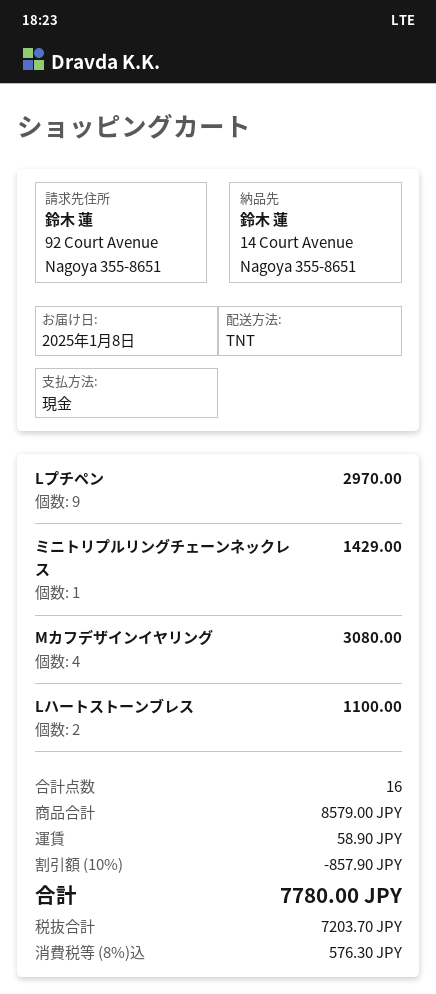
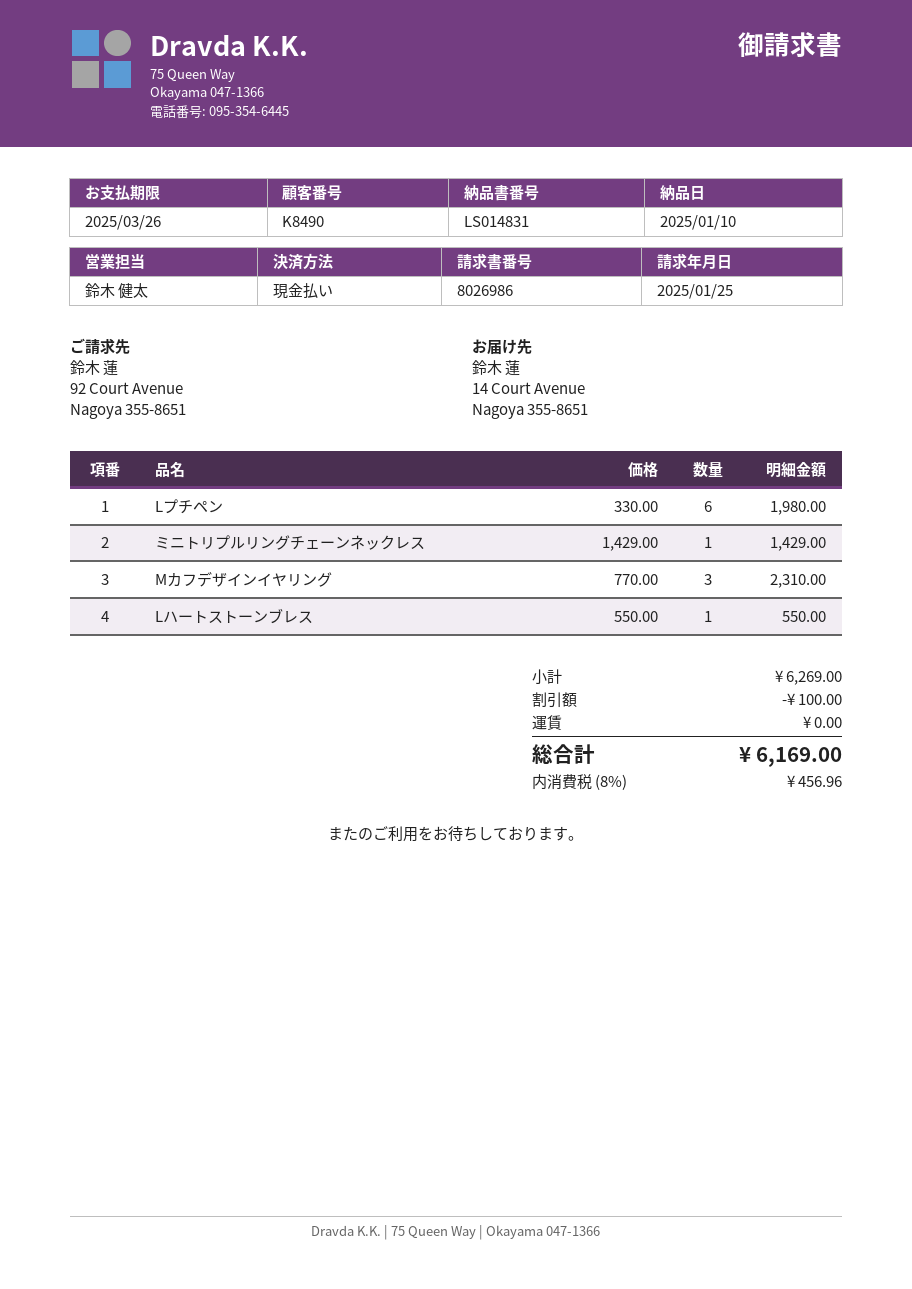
delivery date: 2025-01-08 -> 2025-01-10
Lプチペン: 9 for 2970.00 -> 6 for 1980.00
Mカフデザインイヤリング: 4 for 3080.00 -> 3 for 2310.00
Lハートストーンブレス: 2 for 1100.00 -> 1 for 550.00
subtotal: 8579.00 -> 6269.00
discount: 857.90 -> 100.00
shipping: 58.90 -> 0.00
tax: 8% = 576.30 -> 8% = 456.96
total: 7780.00 -> 6169.00

